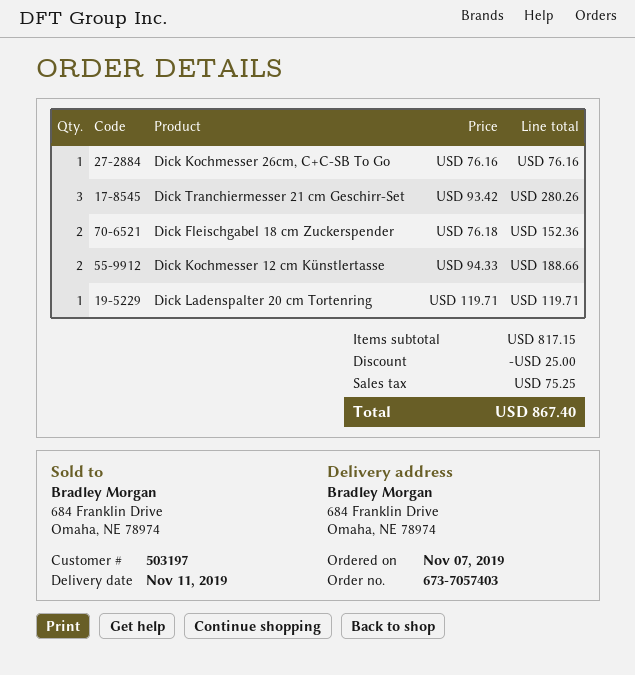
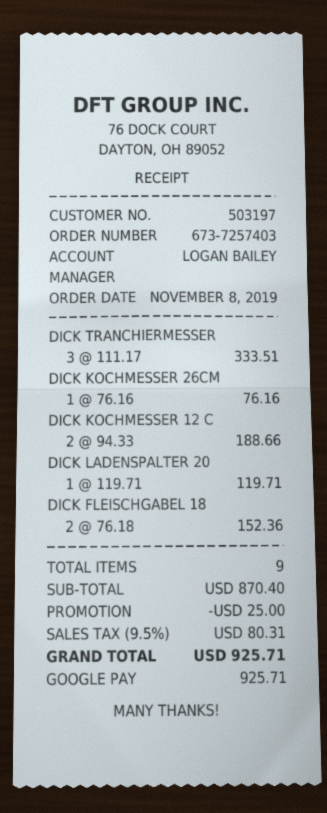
order number: 673-7057403 -> 673-7257403
order date: 2019-11-07 -> 2019-11-08
Dick Tranchiermesser 21 cm Geschirr-Set: 3 x 93.42 = 280.26 -> 3 x 111.17 = 333.51
subtotal: 817.15 -> 870.40
tax: 75.25 -> 80.31
total: 867.40 -> 925.71

